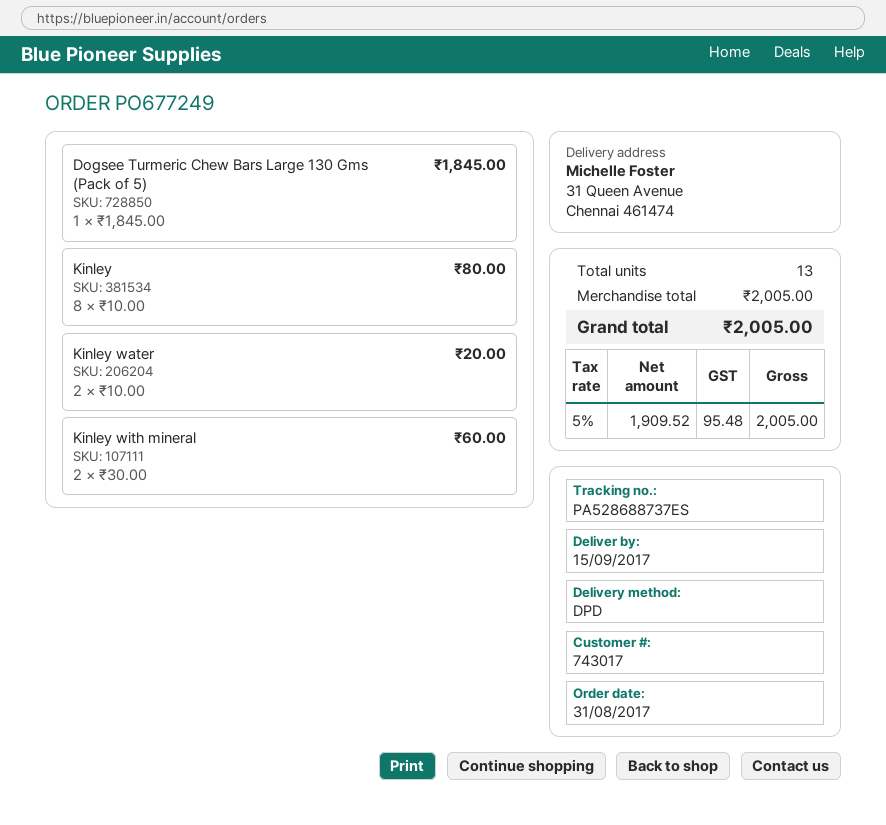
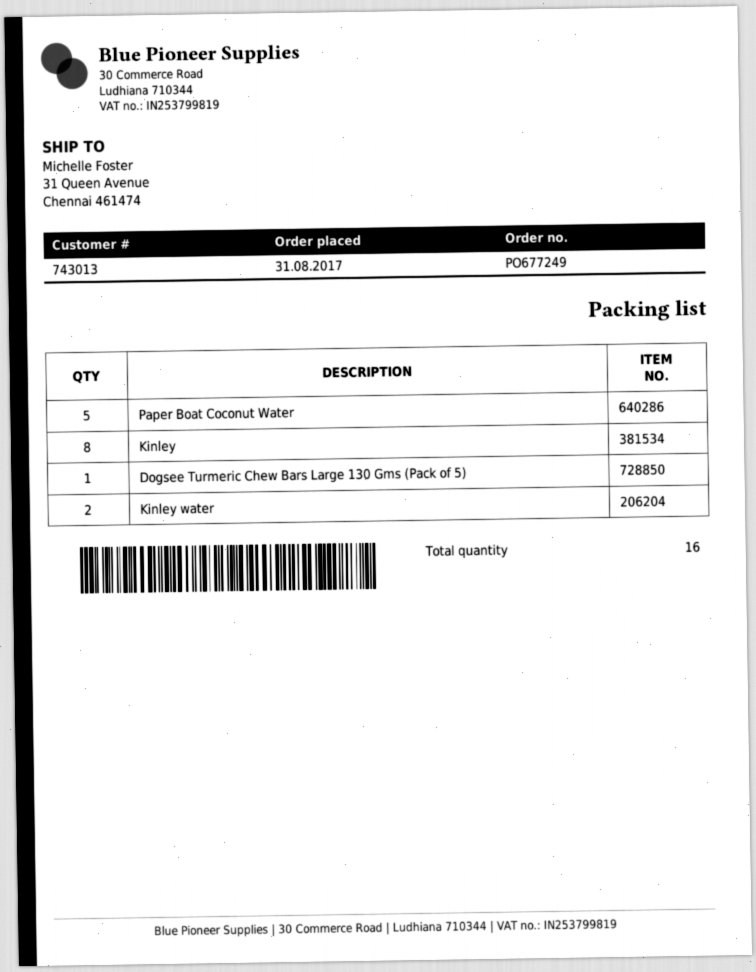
customer number: 743017 -> 743013
Kinley with mineral: 2 -> none
Paper Boat Coconut Water: none -> 5
total quantity: 13 -> 16

